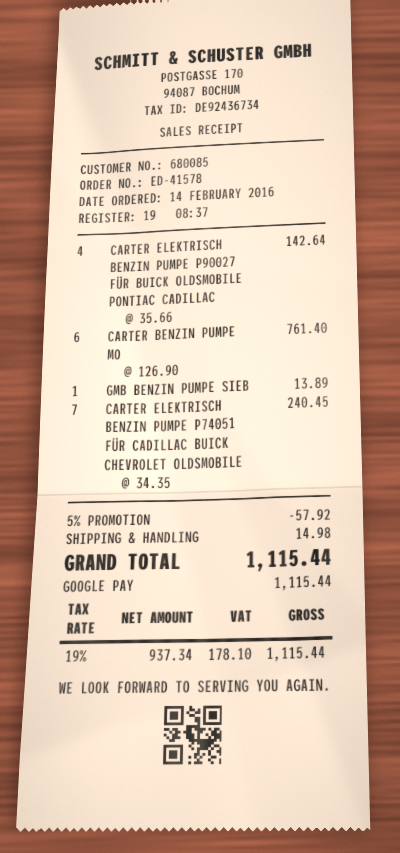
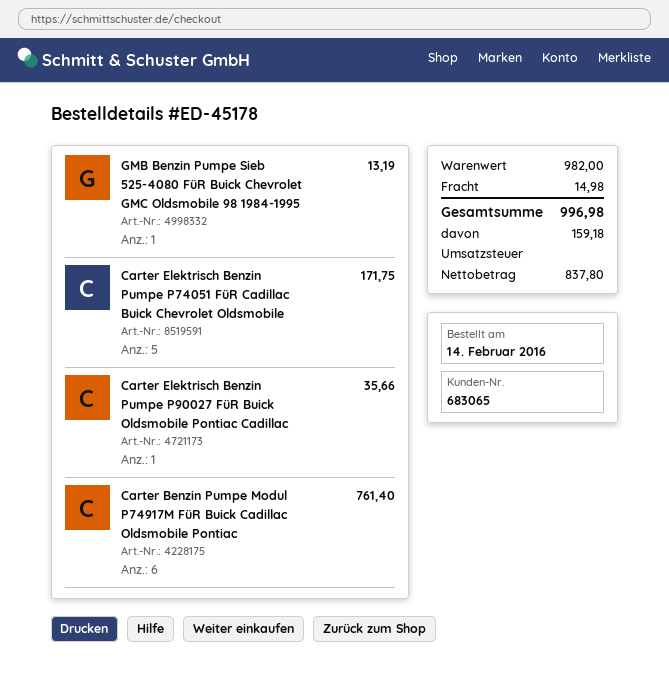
order number: ED-41578 -> ED-45178
customer number: 680085 -> 683065
CARTER ELEKTRISCH BENZIN PUMPE P90027 FÜR BUICK OLDSMOBILE PONTIAC CADILLAC: 4 for 142.64 -> 1 for 35.66
GMB BENZIN PUMPE SIEB: 1 for 13.89 -> 1 for 13.19
CARTER ELEKTRISCH BENZIN PUMPE P74051 FÜR CADILLAC BUICK CHEVROLET OLDSMOBILE: 7 for 240.45 -> 5 for 171.75
discount: 5% = 57.92 -> none
net: 937.34 -> 837.80
tax: 178.10 -> 159.18
total: 1115.44 -> 996.98

